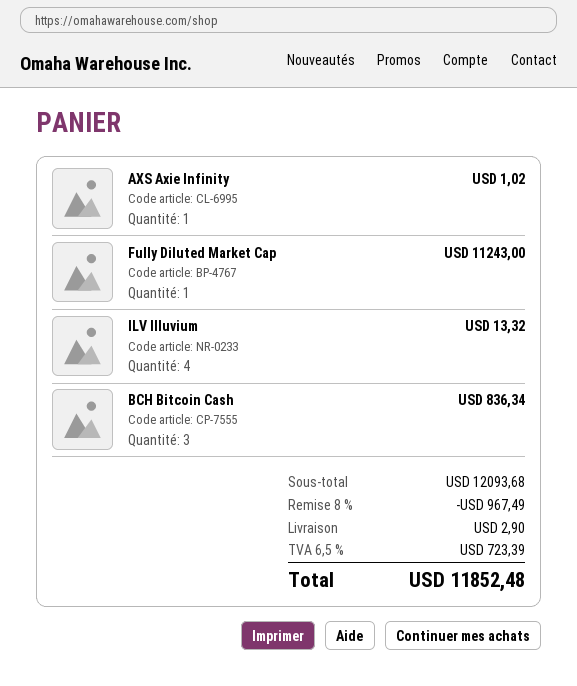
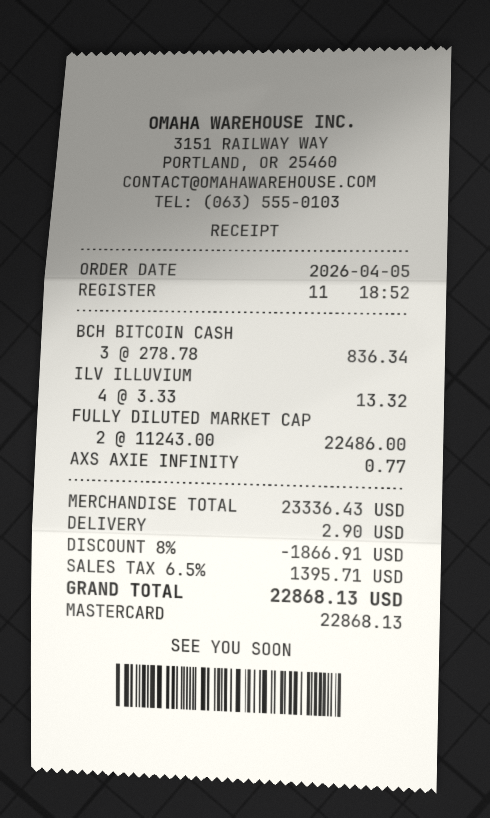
AXS Axie Infinity: 1 for 1.02 -> 1 for 0.77
Fully Diluted Market Cap: 1 for 11243.00 -> 2 for 22486.00
subtotal: 12093.68 -> 23336.43
discount: 8% = 967.49 -> 8% = 1866.91
tax: 6.5% = 723.39 -> 6.5% = 1395.71
total: 11852.48 -> 22868.13

